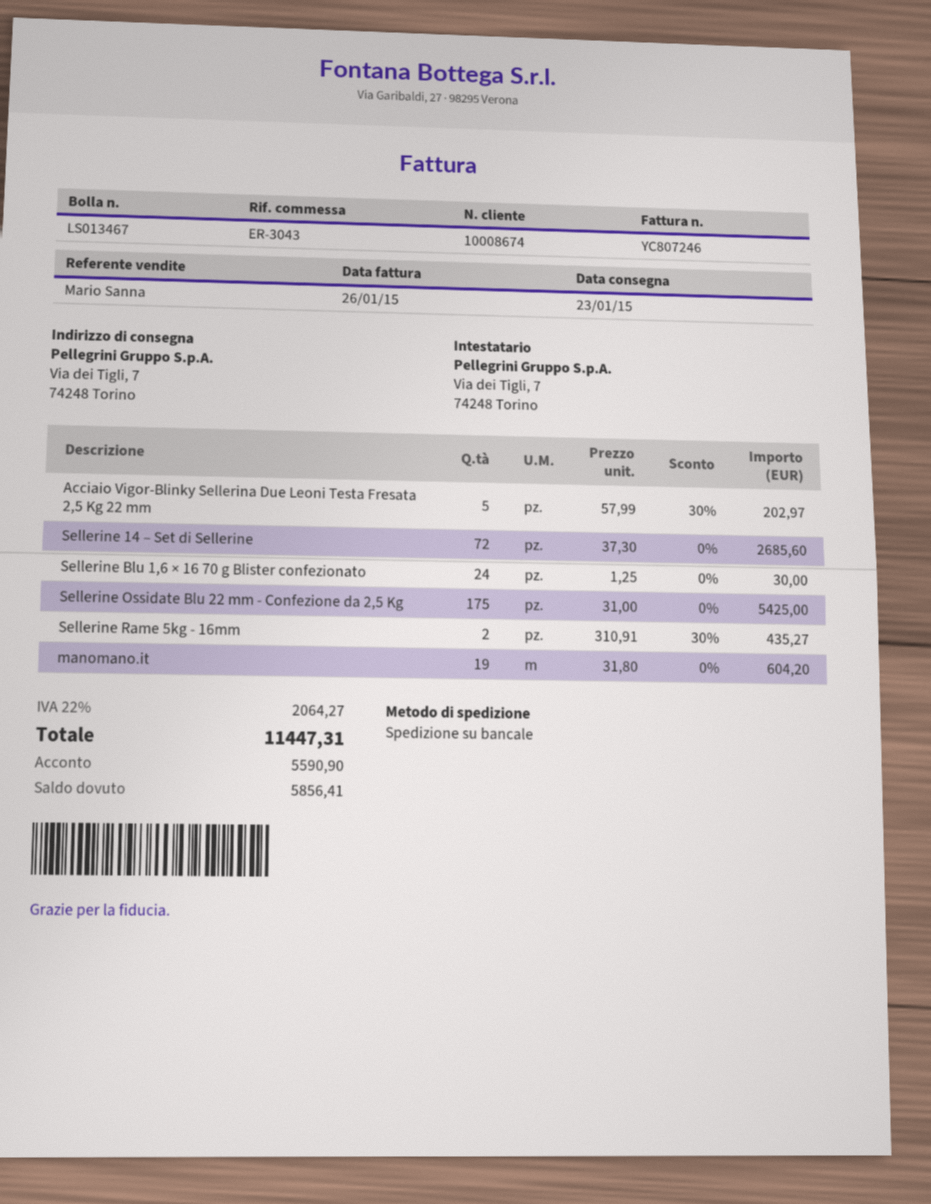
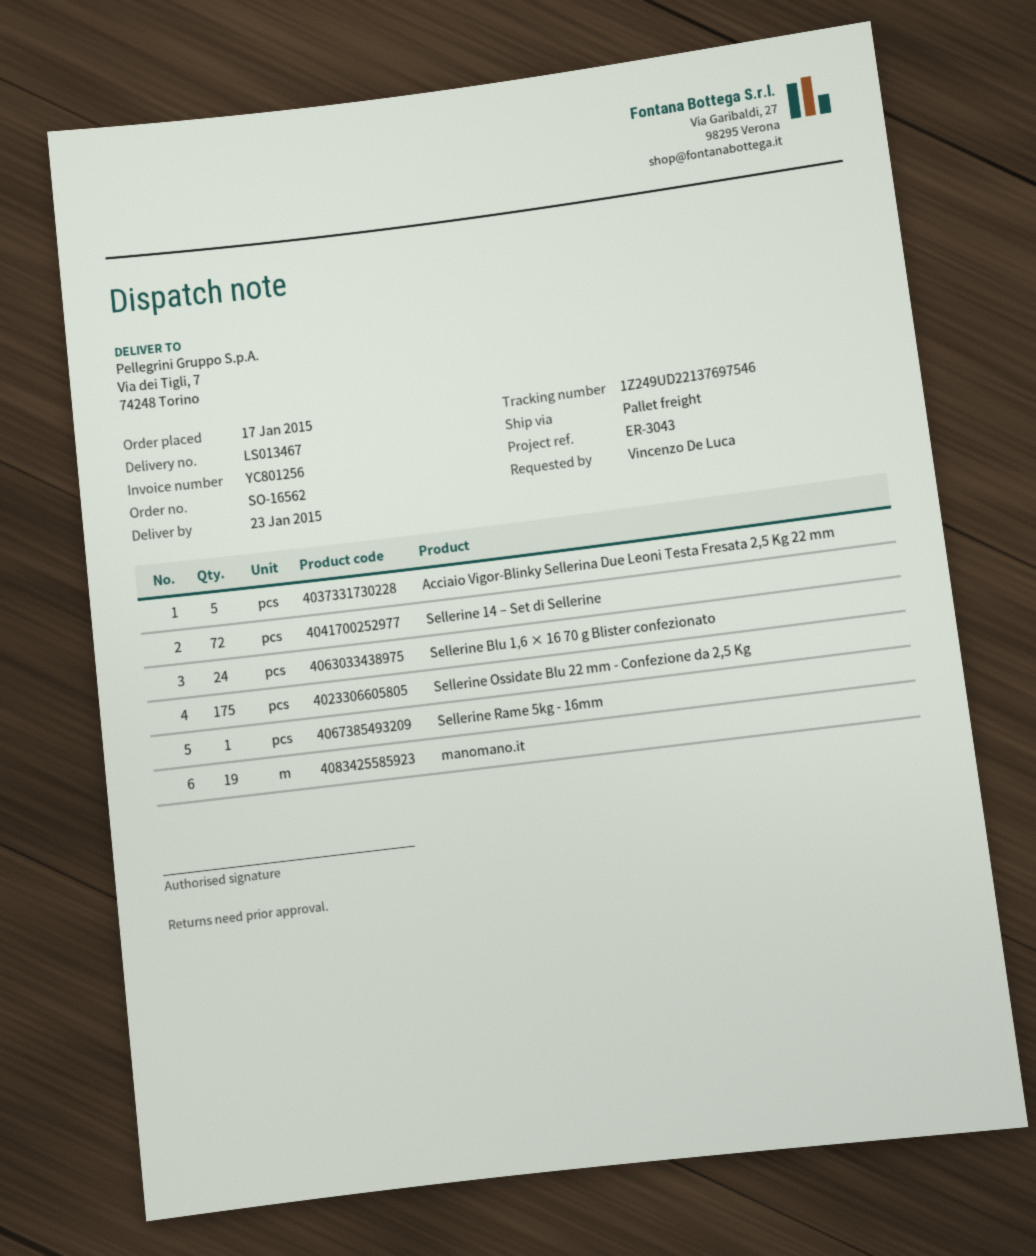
invoice number: YC807246 -> YC801256
Sellerine Rame 5kg - 16mm: 2 -> 1

